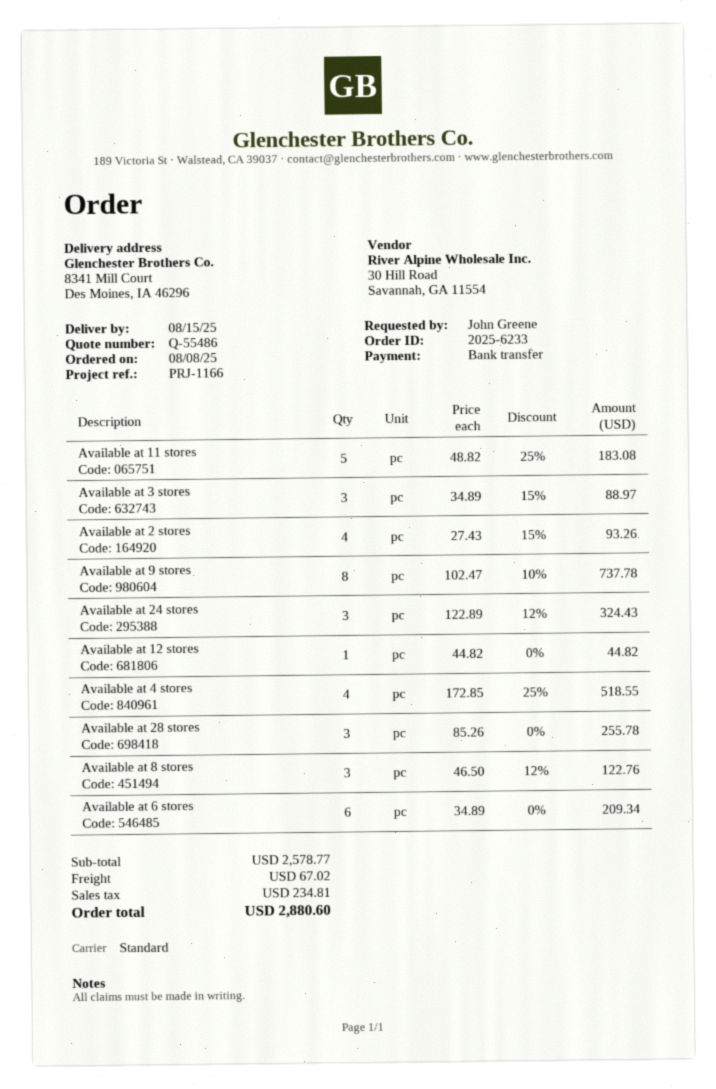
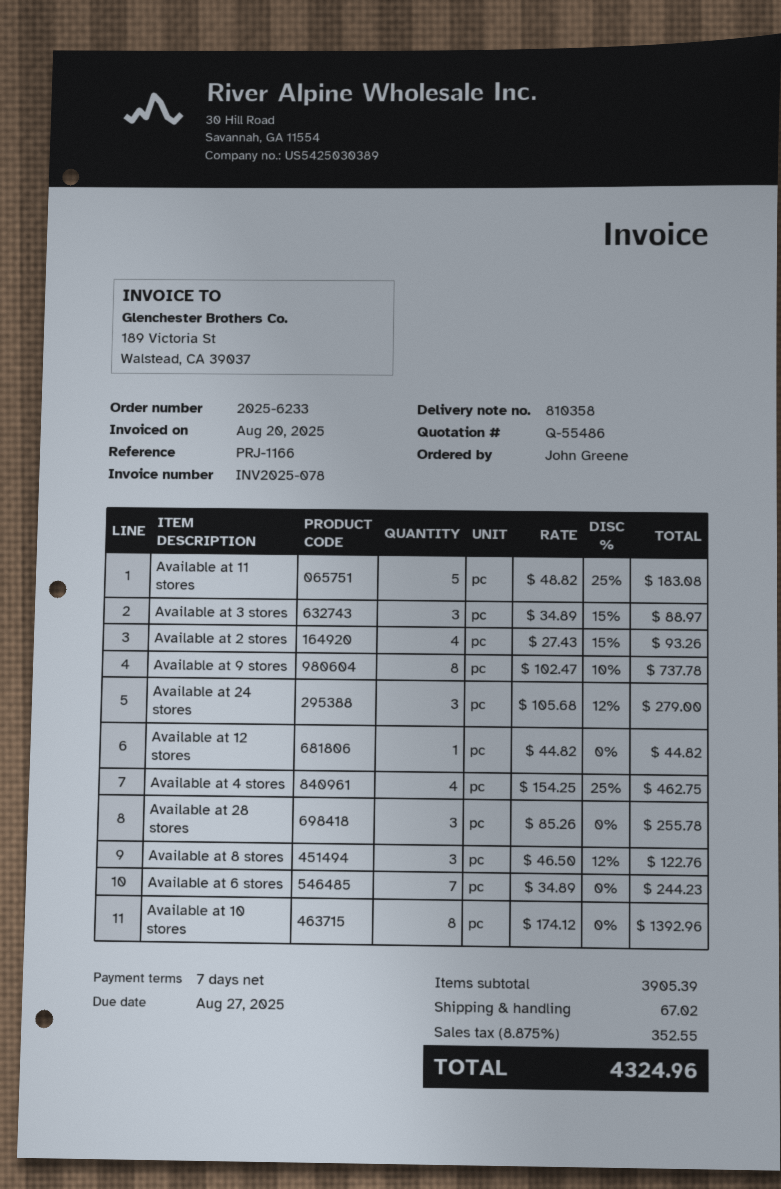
Available at 24 stores: 3 x 122.89 - 12% = 324.43 -> 3 x 105.68 - 12% = 279.00
Available at 4 stores: 4 x 172.85 - 25% = 518.55 -> 4 x 154.25 - 25% = 462.75
Available at 6 stores: 6 x 34.89 = 209.34 -> 7 x 34.89 = 244.23
Available at 10 stores: none -> 8 x 174.12 = 1392.96
subtotal: 2578.77 -> 3905.39
tax: 234.81 -> 352.55
total: 2880.60 -> 4324.96

